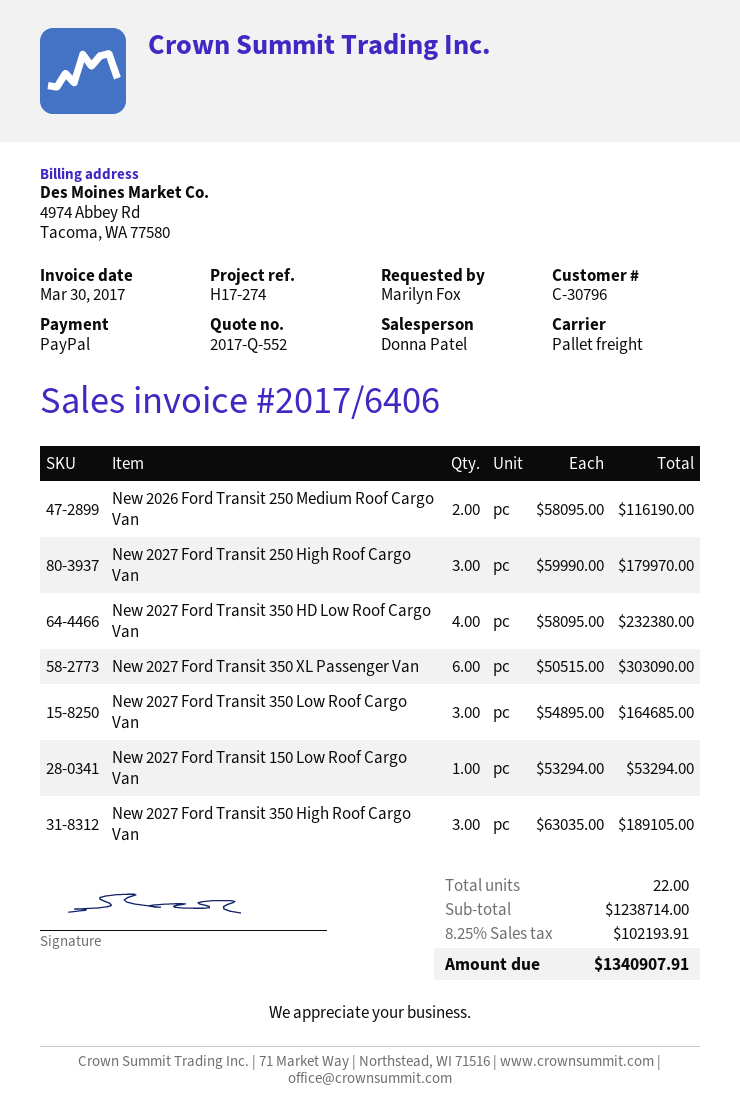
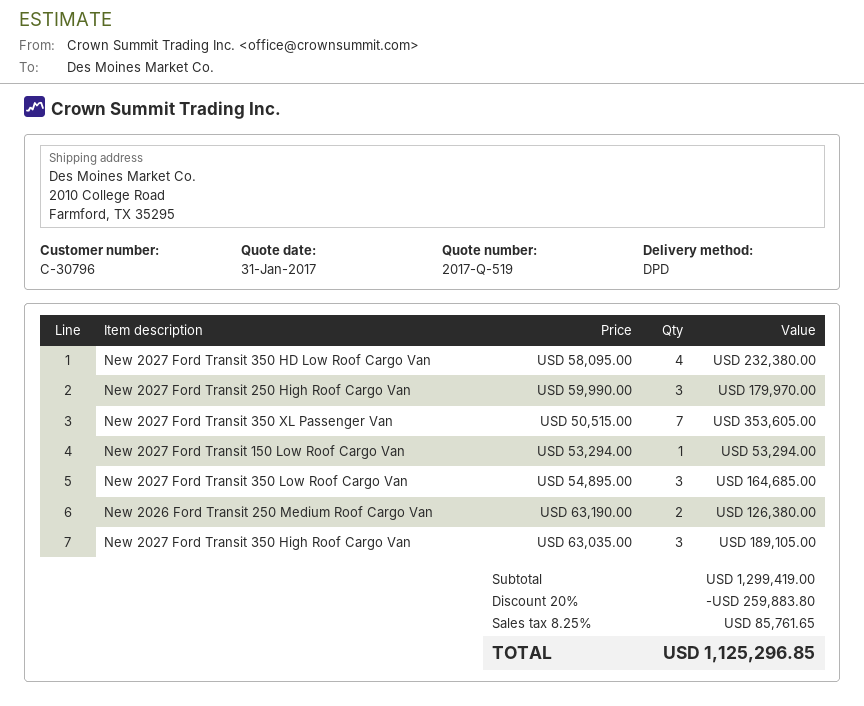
quote number: 2017-Q-552 -> 2017-Q-519
shipping method: pallet freight -> DPD
New 2026 Ford Transit 250 Medium Roof Cargo Van: 2 x 58095.00 = 116190.00 -> 2 x 63190.00 = 126380.00
New 2027 Ford Transit 350 XL Passenger Van: 6 x 50515.00 = 303090.00 -> 7 x 50515.00 = 353605.00
subtotal: 1238714.00 -> 1299419.00
discount: none -> 20% = 259883.80
tax: 8.25% = 102193.91 -> 8.25% = 85761.65
total: 1340907.91 -> 1125296.85

